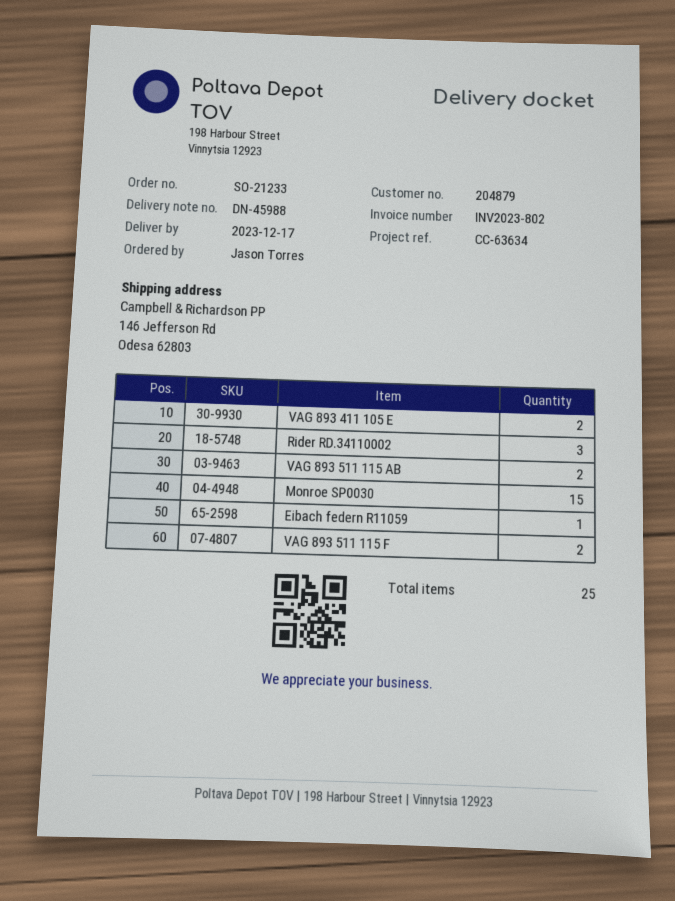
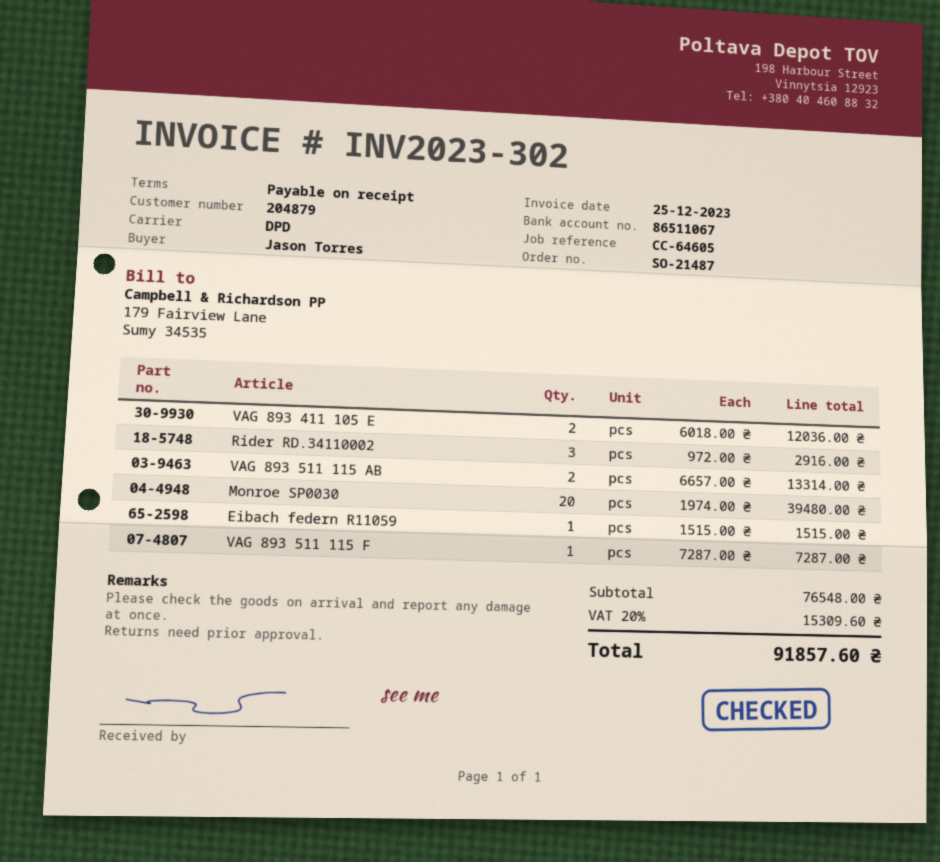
order number: SO-21233 -> SO-21487
invoice number: INV2023-802 -> INV2023-302
reference: CC-63634 -> CC-64605
Monroe SP0030: 15 -> 20
VAG 893 511 115 F: 2 -> 1

